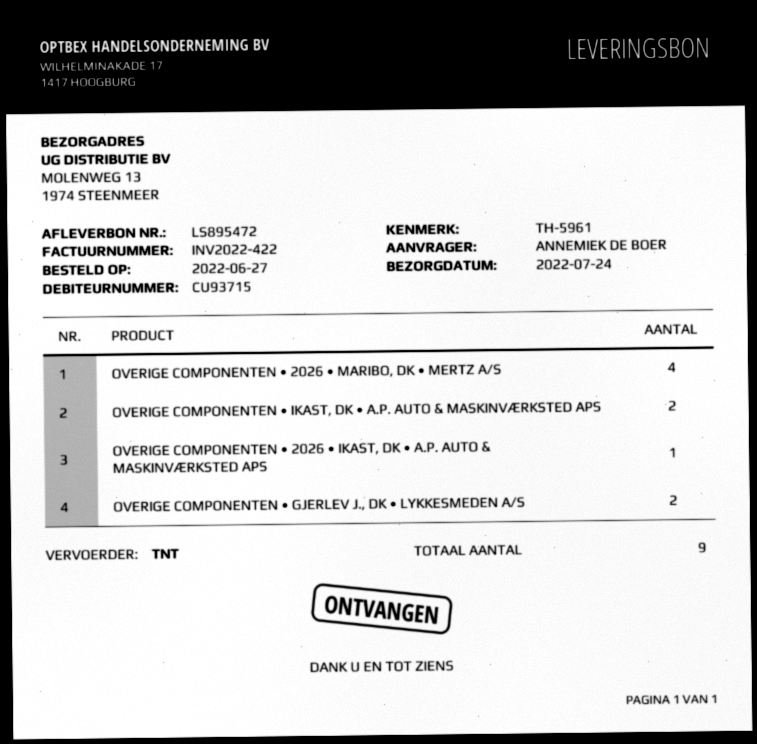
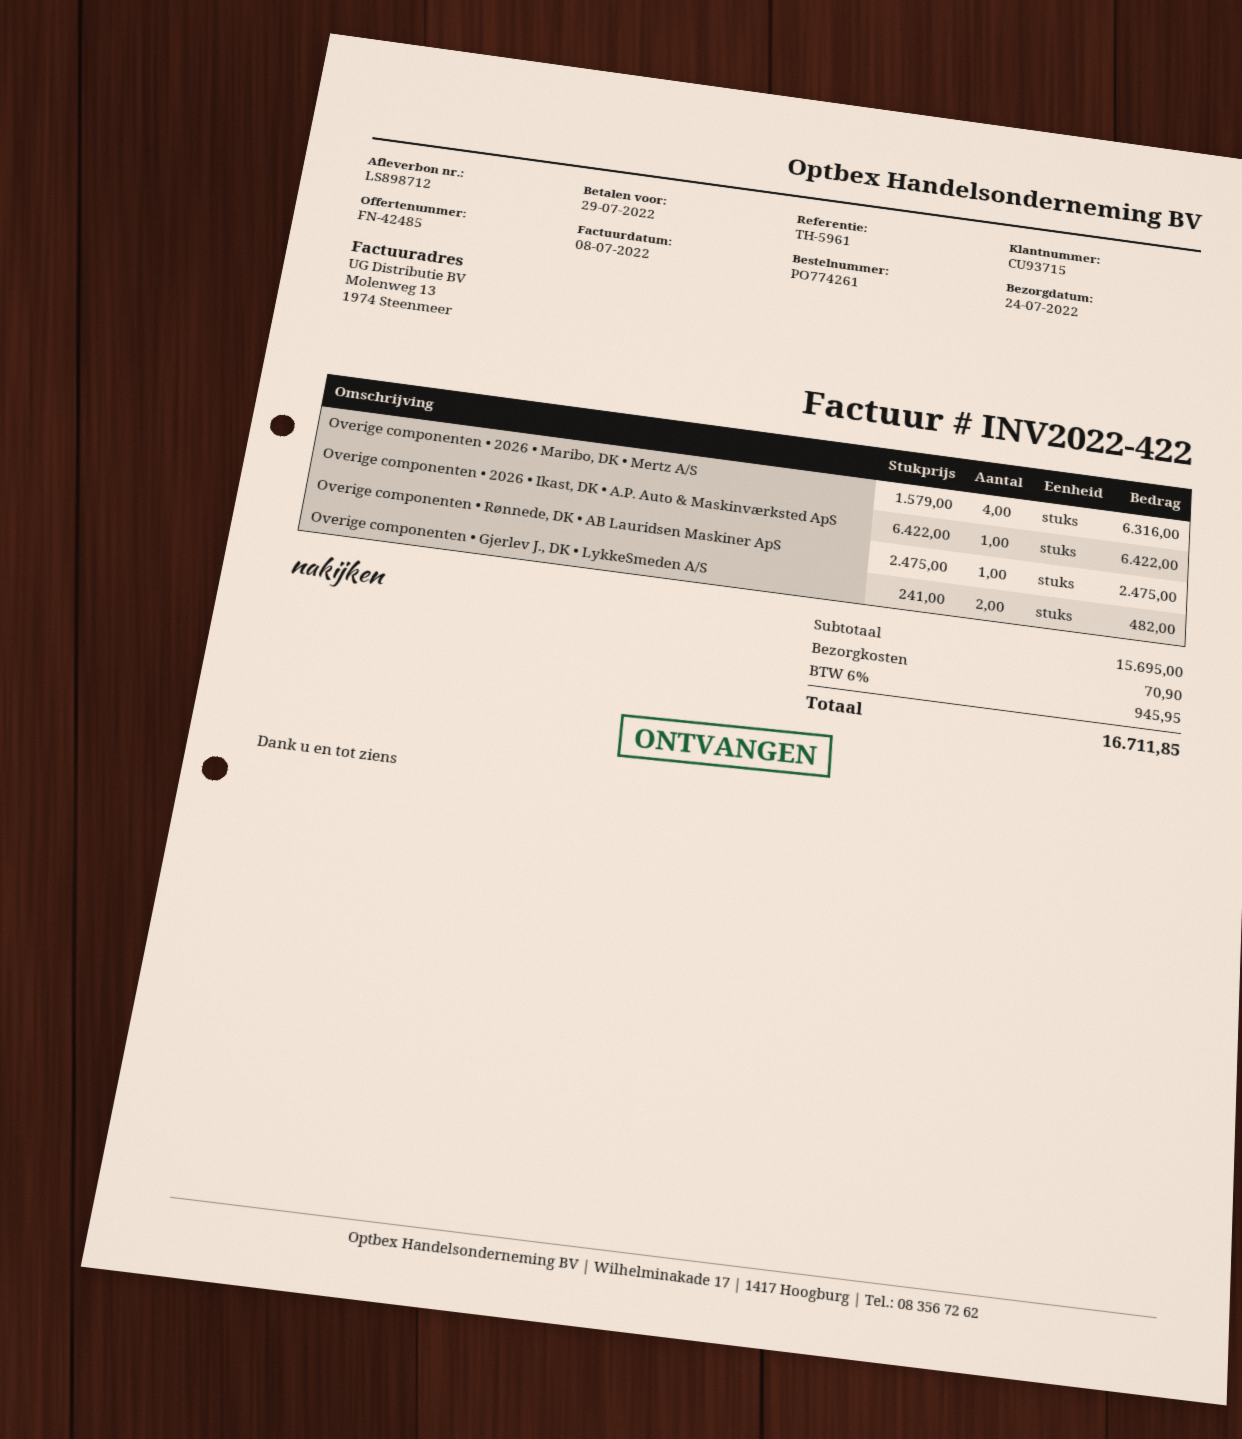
delivery note number: LS895472 -> LS898712
OVERIGE COMPONENTEN • IKAST, DK • A.P. AUTO & MASKINVÆRKSTED APS: 2 -> none
Overige componenten • Rønnede, DK • AB Lauridsen Maskiner ApS: none -> 1

